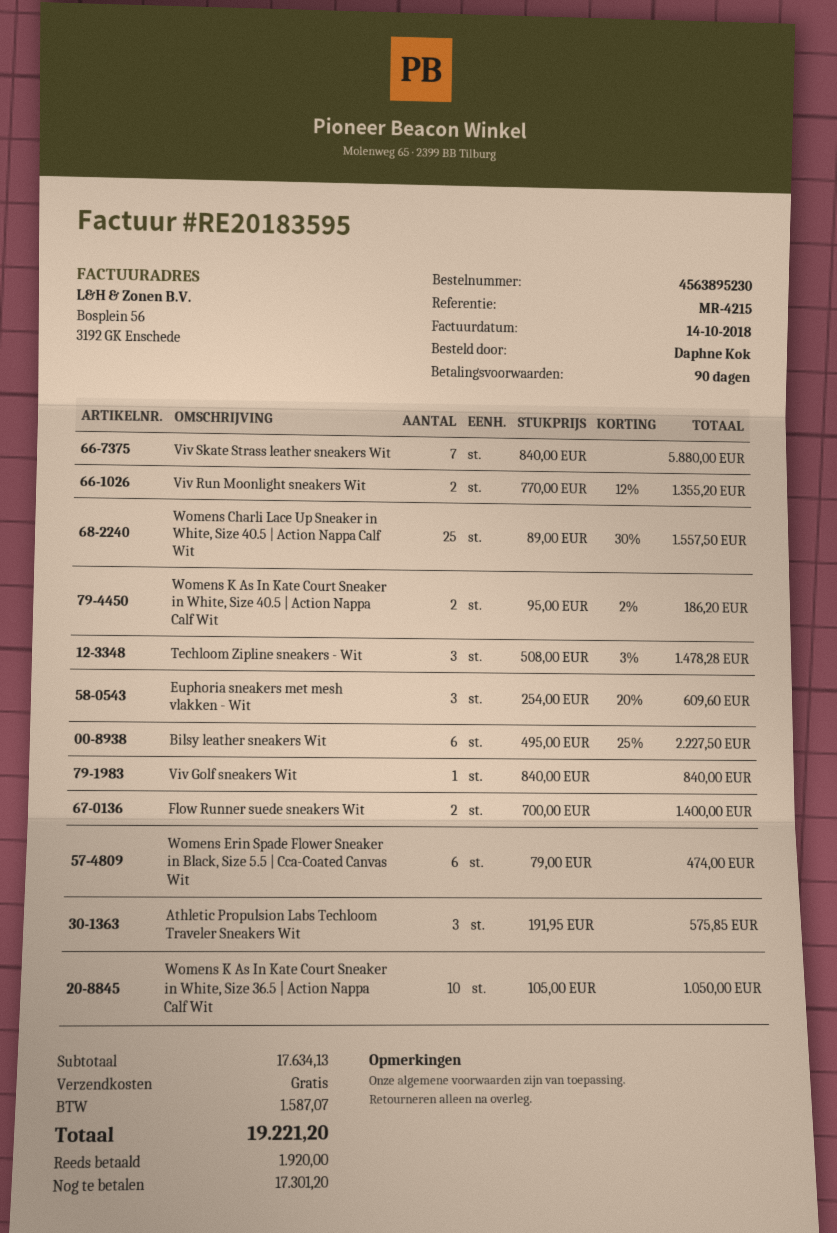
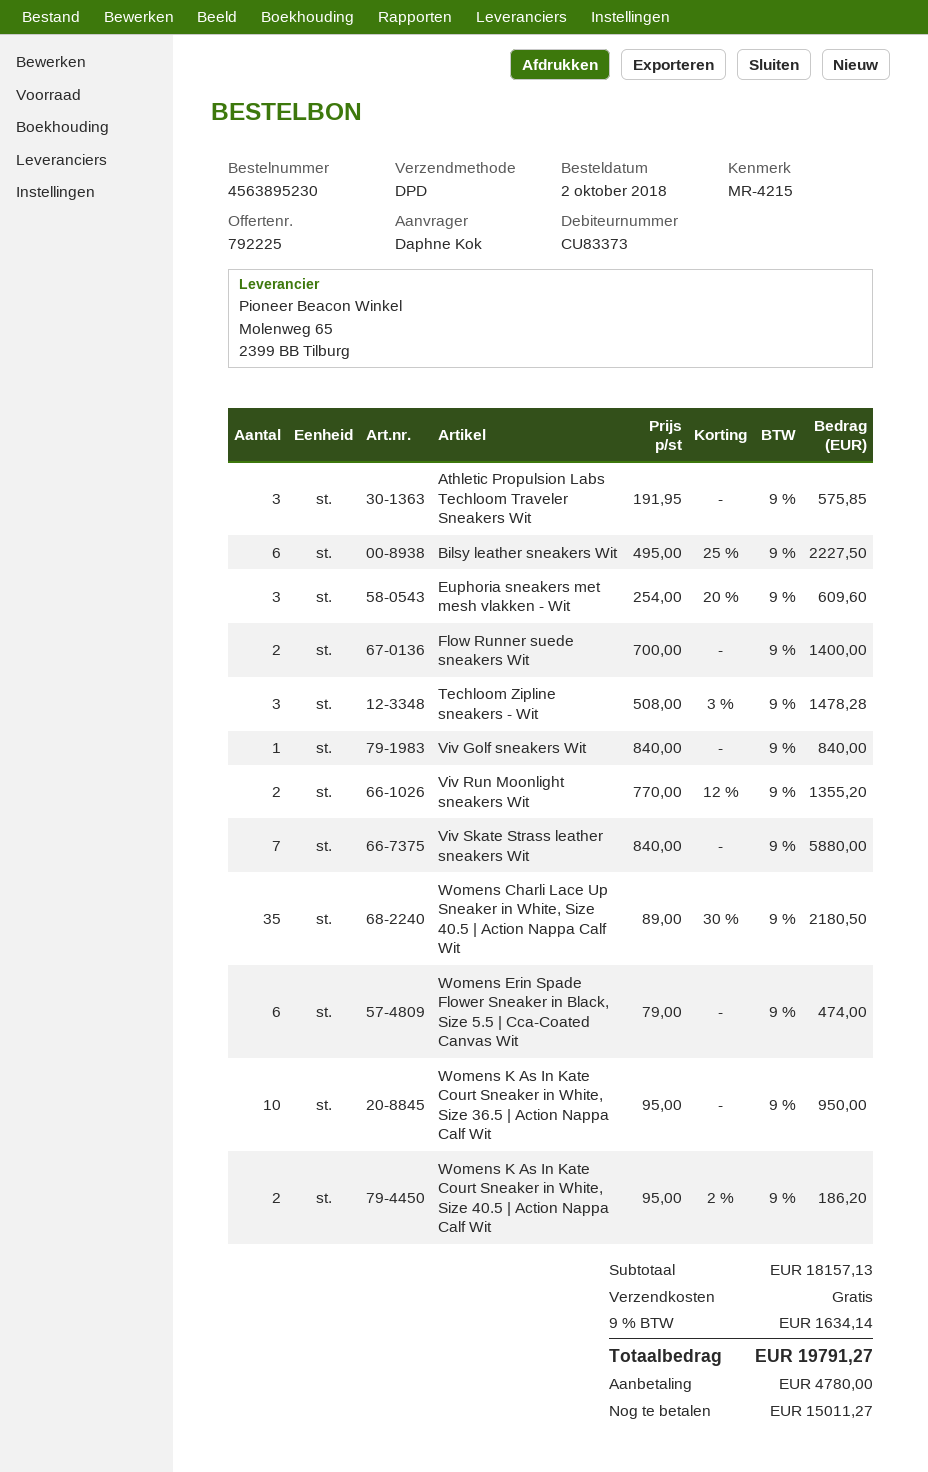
Womens Charli Lace Up Sneaker in White, Size 40.5 | Action Nappa Calf Wit: 25 x 89.00 - 30% = 1557.50 -> 35 x 89.00 - 30% = 2180.50
Womens K As In Kate Court Sneaker in White, Size 36.5 | Action Nappa Calf Wit: 10 x 105.00 = 1050.00 -> 10 x 95.00 = 950.00
subtotal: 17634.13 -> 18157.13
tax: 1587.07 -> 1634.14
total: 19221.20 -> 19791.27
deposit: 1920.00 -> 4780.00
balance: 17301.20 -> 15011.27

